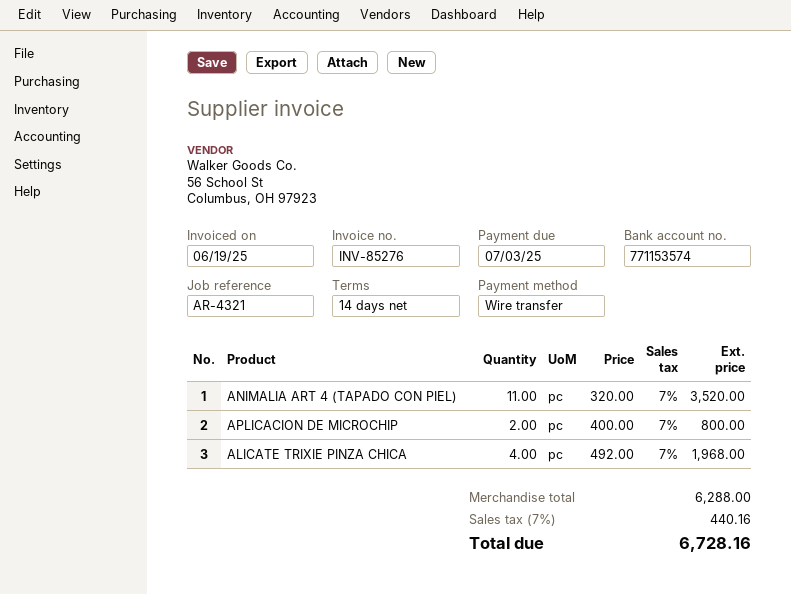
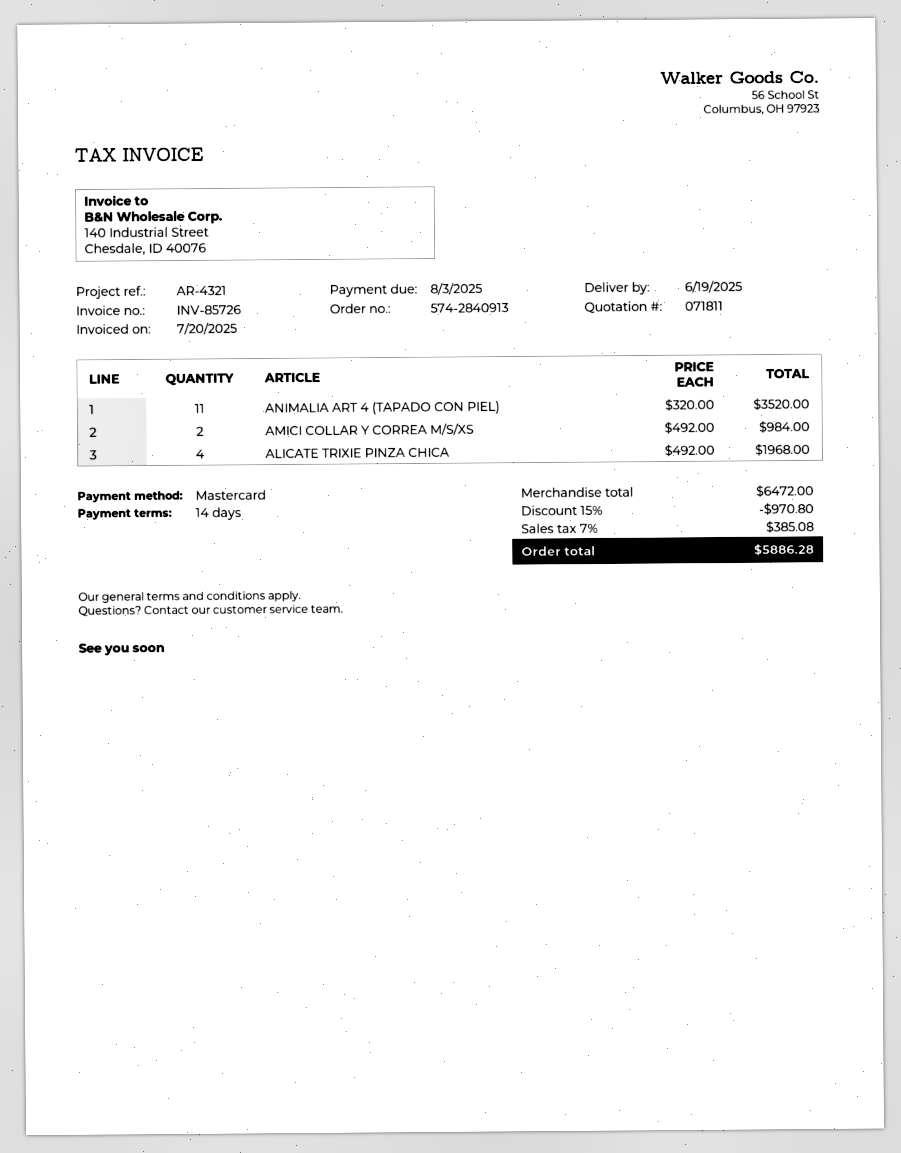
invoice number: INV-85276 -> INV-85726
invoice date: 2025-06-19 -> 2025-07-20
due date: 2025-07-03 -> 2025-08-03
payment method: bank transfer -> Mastercard
APLICACION DE MICROCHIP: 2 x 400.00 = 800.00 -> none
AMICI COLLAR Y CORREA M/S/XS: none -> 2 x 492.00 = 984.00
subtotal: 6288.00 -> 6472.00
discount: none -> 15% = 970.80
tax: 7% = 440.16 -> 7% = 385.08
total: 6728.16 -> 5886.28

